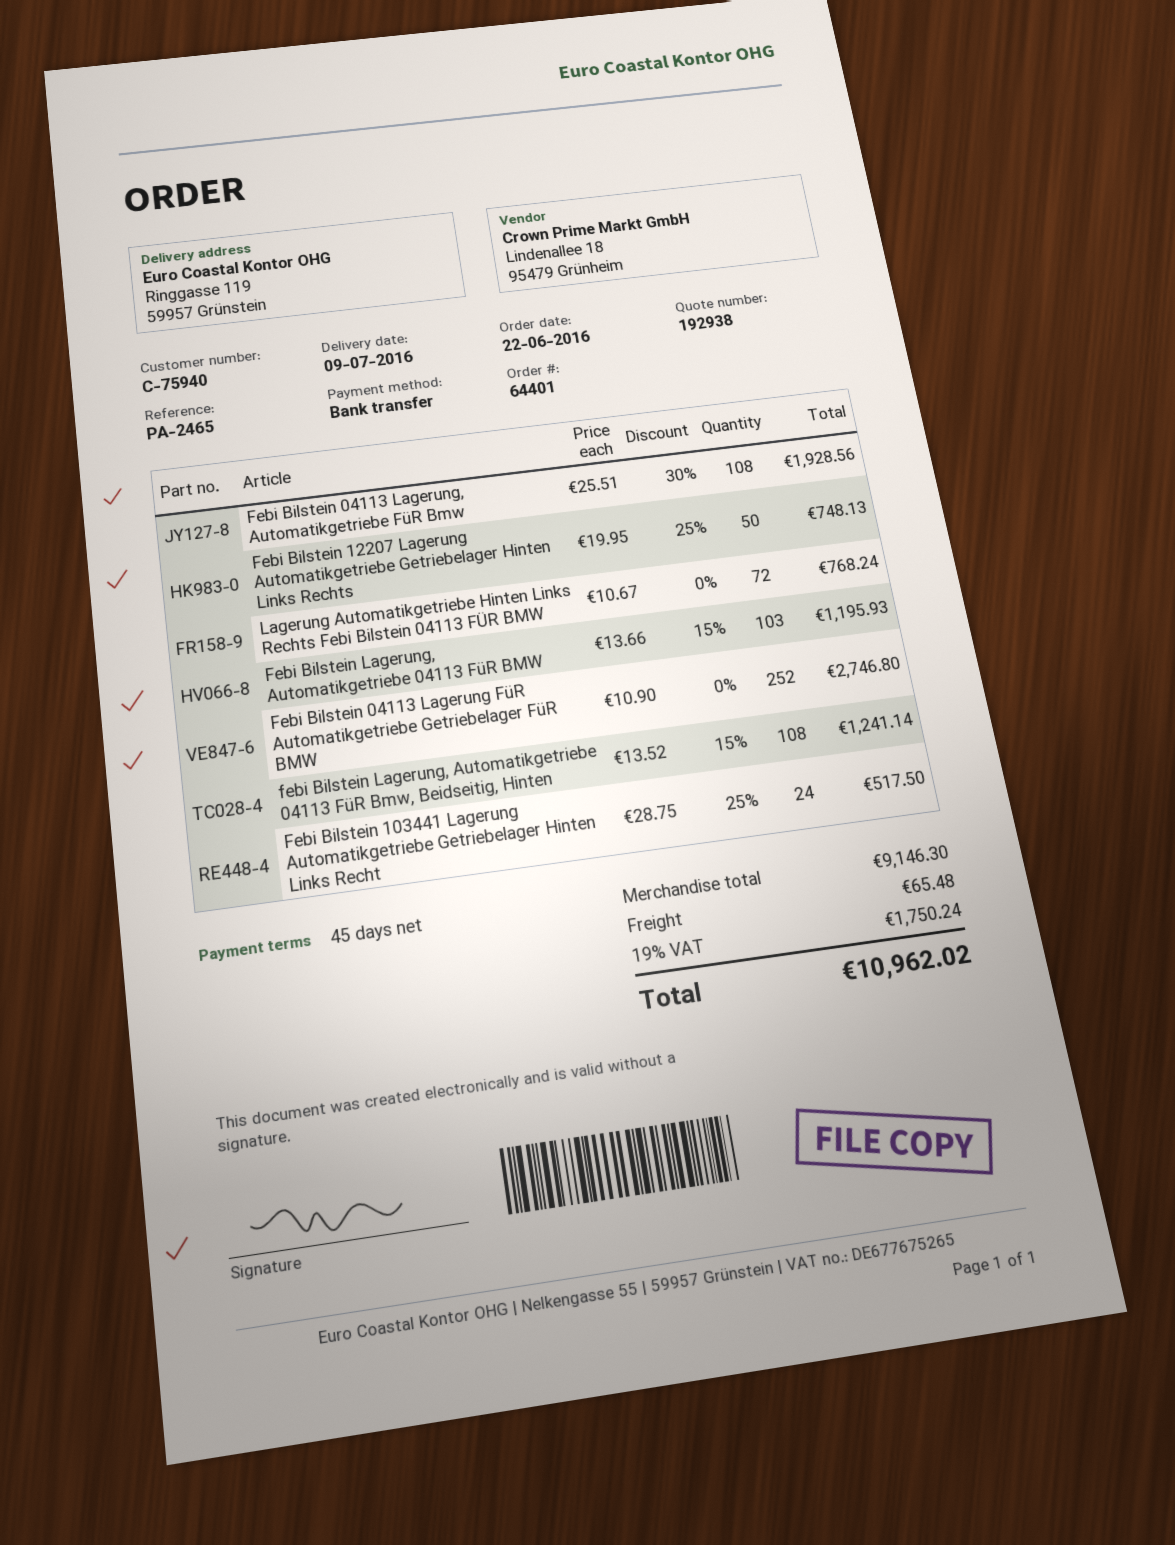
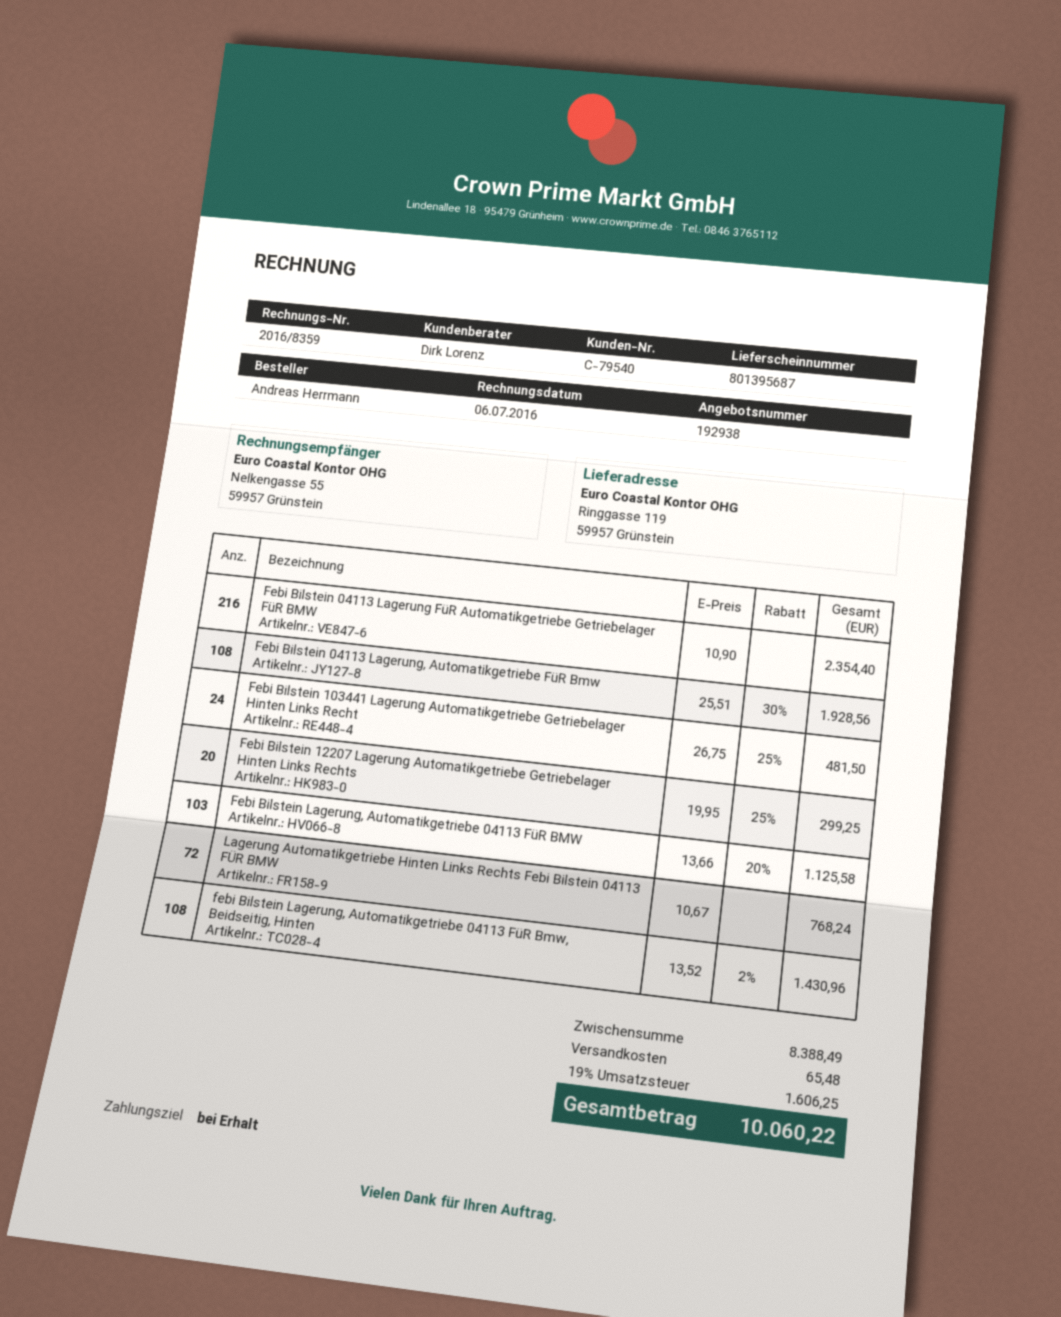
payment terms: 45 days -> on receipt
customer number: C-75940 -> C-79540
Febi Bilstein 12207 Lagerung Automatikgetriebe Getriebelager Hinten Links Rechts: 50 x 19.95 - 25% = 748.13 -> 20 x 19.95 - 25% = 299.25
Febi Bilstein Lagerung, Automatikgetriebe 04113 FüR BMW: 103 x 13.66 - 15% = 1195.93 -> 103 x 13.66 - 20% = 1125.58
Febi Bilstein 04113 Lagerung FüR Automatikgetriebe Getriebelager FüR BMW: 252 x 10.90 = 2746.80 -> 216 x 10.90 = 2354.40
febi Bilstein Lagerung, Automatikgetriebe 04113 FüR Bmw, Beidseitig, Hinten: 108 x 13.52 - 15% = 1241.14 -> 108 x 13.52 - 2% = 1430.96
Febi Bilstein 103441 Lagerung Automatikgetriebe Getriebelager Hinten Links Recht: 24 x 28.75 - 25% = 517.50 -> 24 x 26.75 - 25% = 481.50
subtotal: 9146.30 -> 8388.49
tax: 19% = 1750.24 -> 19% = 1606.25
total: 10962.02 -> 10060.22

